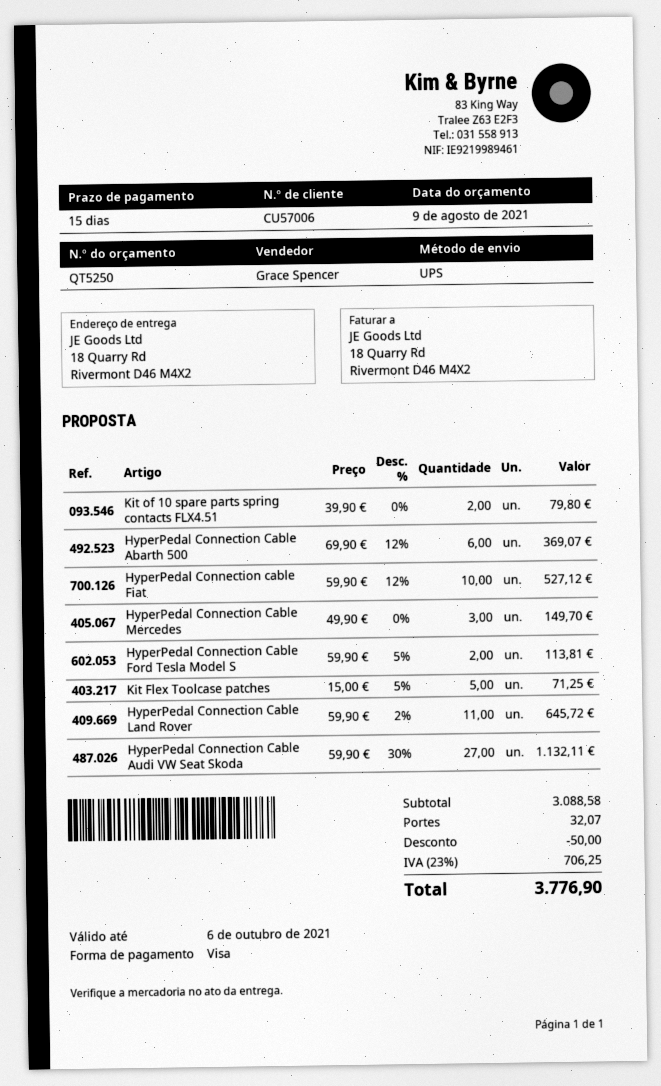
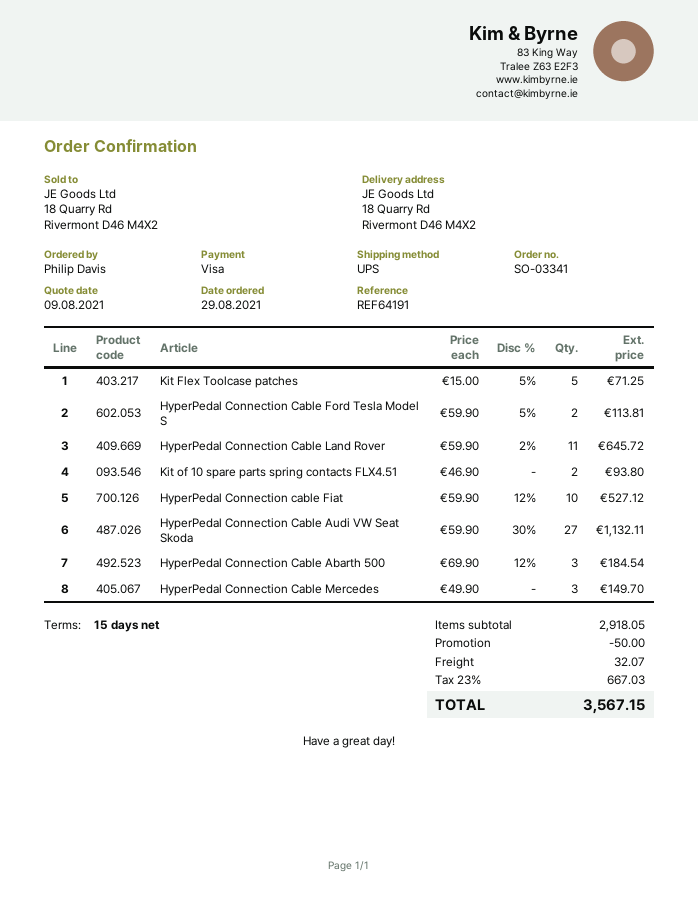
Kit of 10 spare parts spring contacts FLX4.51: 2 x 39.90 = 79.80 -> 2 x 46.90 = 93.80
HyperPedal Connection Cable Abarth 500: 6 x 69.90 - 12% = 369.07 -> 3 x 69.90 - 12% = 184.54
subtotal: 3088.58 -> 2918.05
tax: 23% = 706.25 -> 23% = 667.03
total: 3776.90 -> 3567.15

